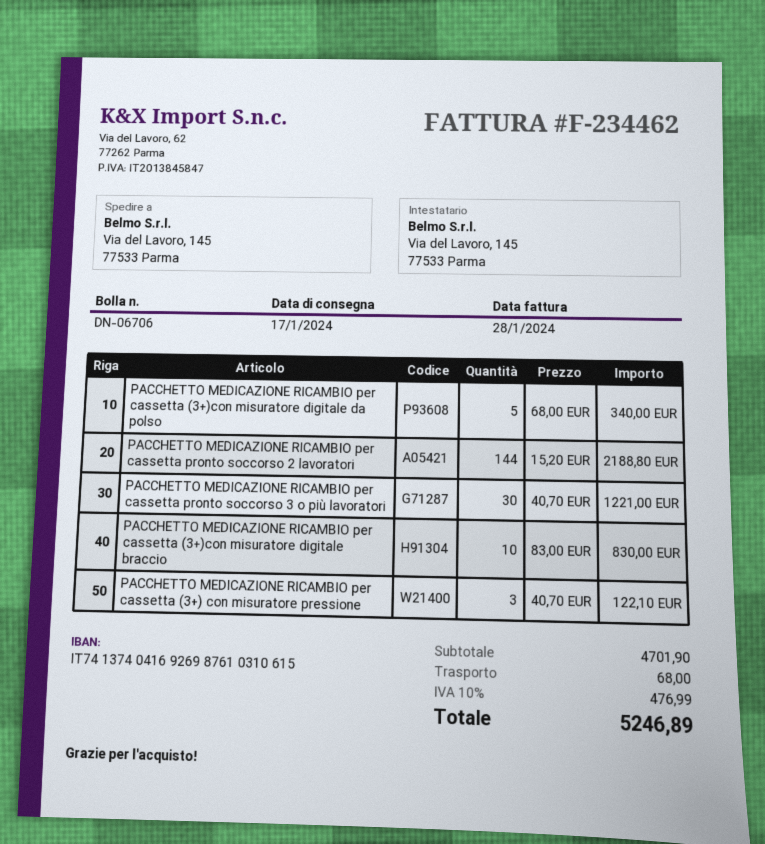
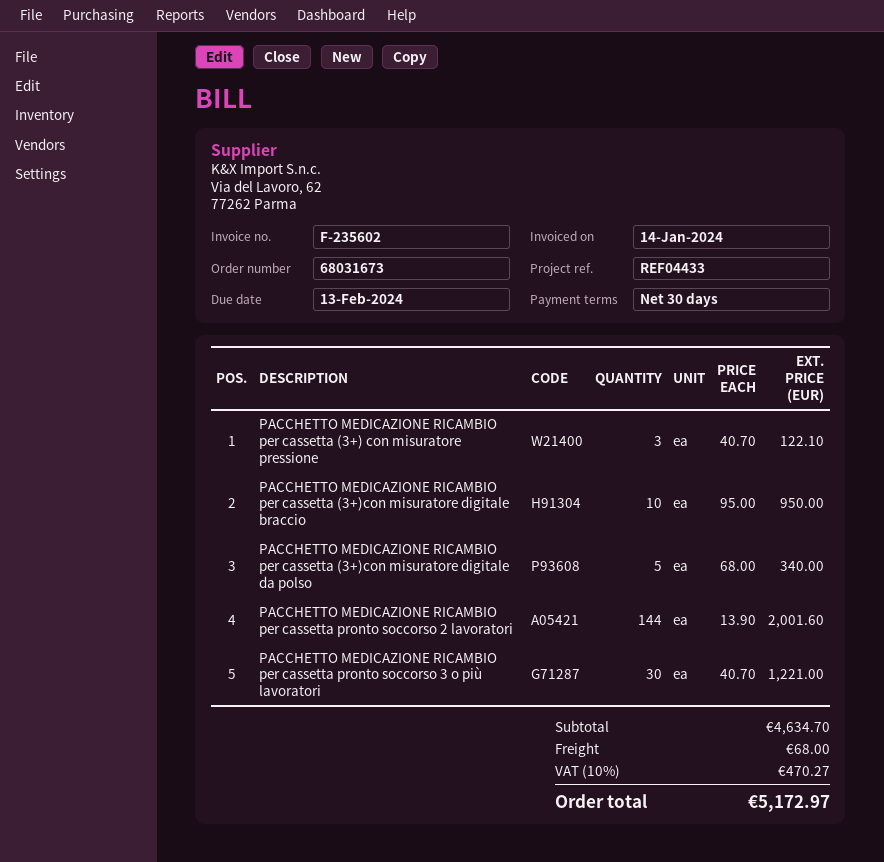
invoice number: F-234462 -> F-235602
invoice date: 2024-01-28 -> 2024-01-14
PACCHETTO MEDICAZIONE RICAMBIO per cassetta pronto soccorso 2 lavoratori: 144 x 15.20 = 2188.80 -> 144 x 13.90 = 2001.60
PACCHETTO MEDICAZIONE RICAMBIO per cassetta (3+)con misuratore digitale braccio: 10 x 83.00 = 830.00 -> 10 x 95.00 = 950.00
subtotal: 4701.90 -> 4634.70
tax: 10% = 476.99 -> 10% = 470.27
total: 5246.89 -> 5172.97

